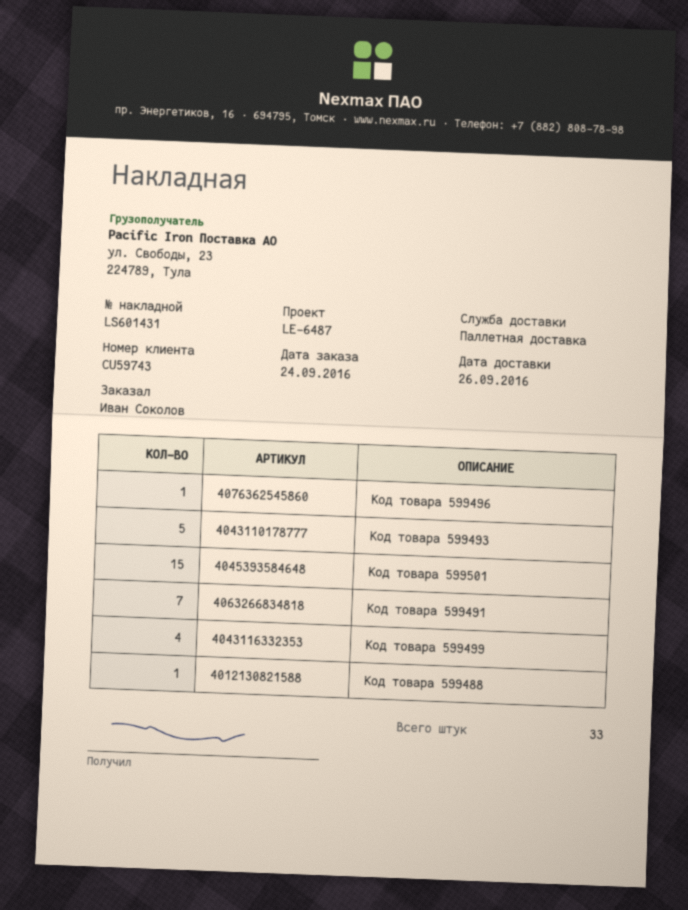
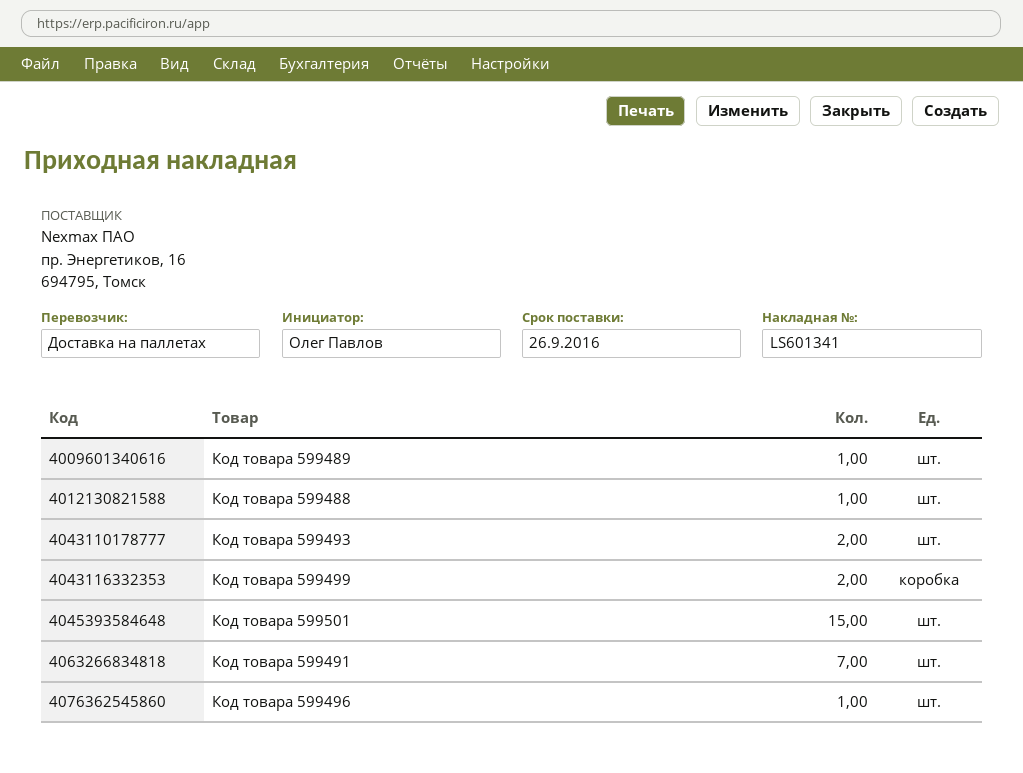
delivery note number: LS601431 -> LS601341
ordered by: Иван Соколов -> Олег Павлов
Код товара 599493: 5 -> 2
Код товара 599499: 4 -> 2
Код товара 599489: none -> 1

